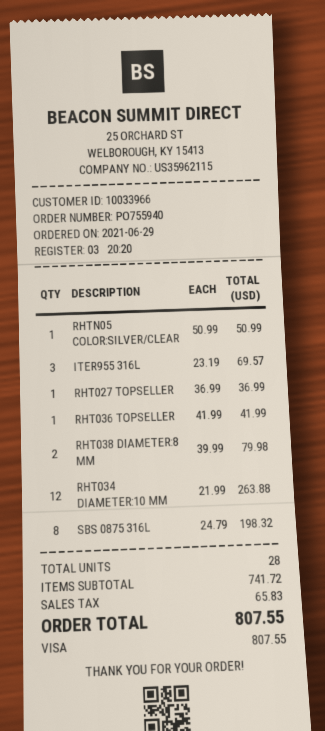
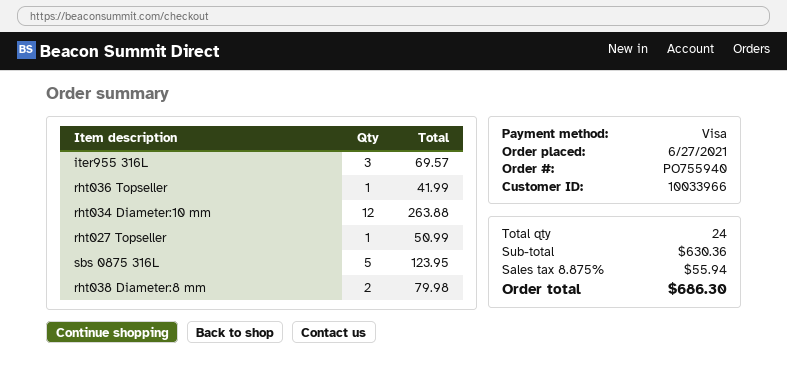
order date: 2021-06-29 -> 2021-06-27
RHTN05 COLOR:SILVER/CLEAR: 1 for 50.99 -> none
RHT027 TOPSELLER: 1 for 36.99 -> 1 for 50.99
SBS 0875 316L: 8 for 198.32 -> 5 for 123.95
total quantity: 28 -> 24
subtotal: 741.72 -> 630.36
tax: 65.83 -> 55.94
total: 807.55 -> 686.30

